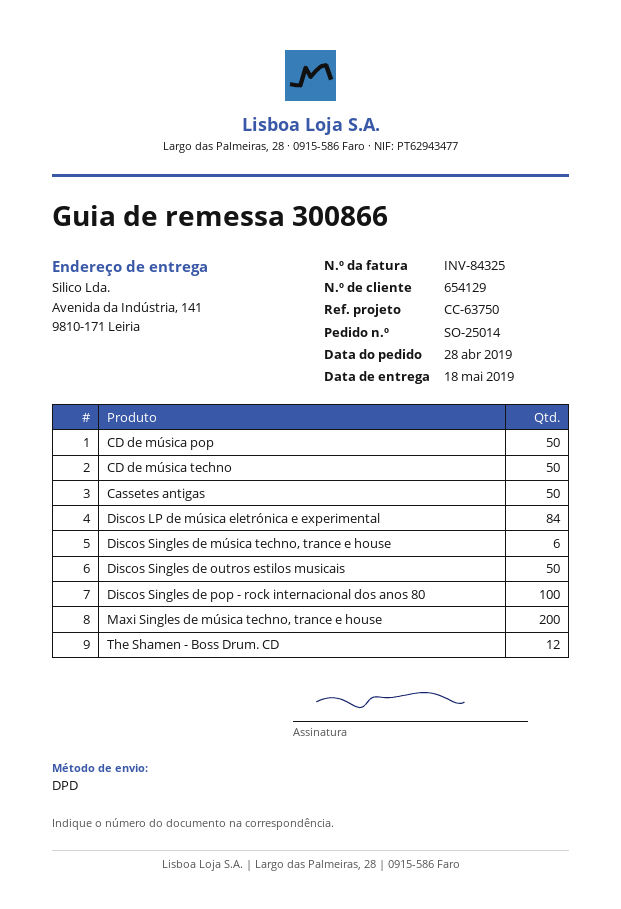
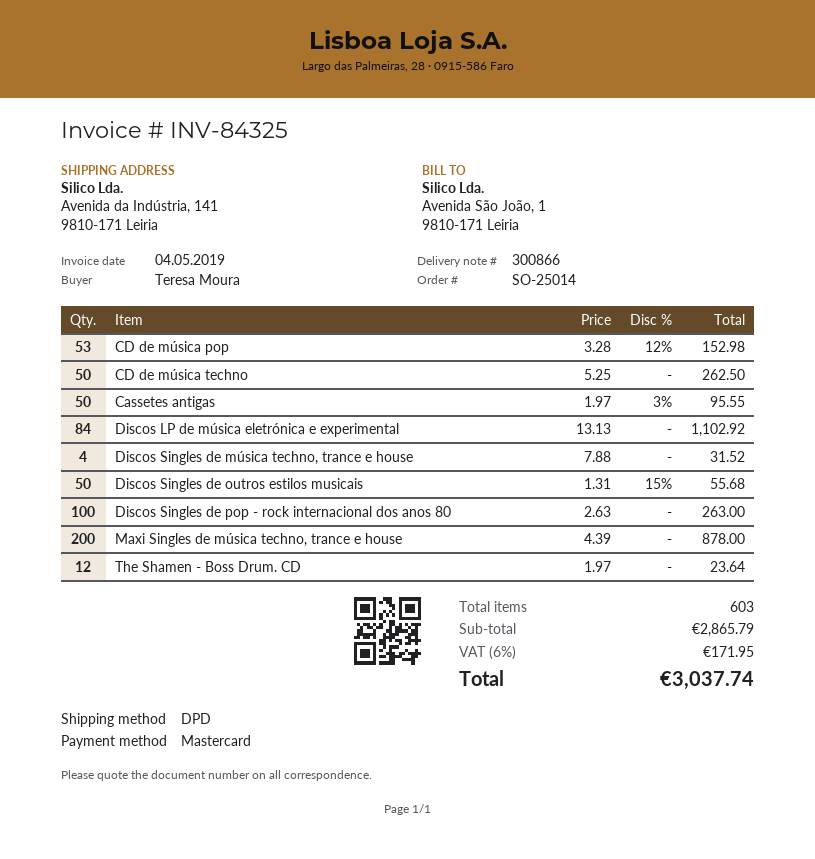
CD de música pop: 50 -> 53
Discos Singles de música techno, trance e house: 6 -> 4

